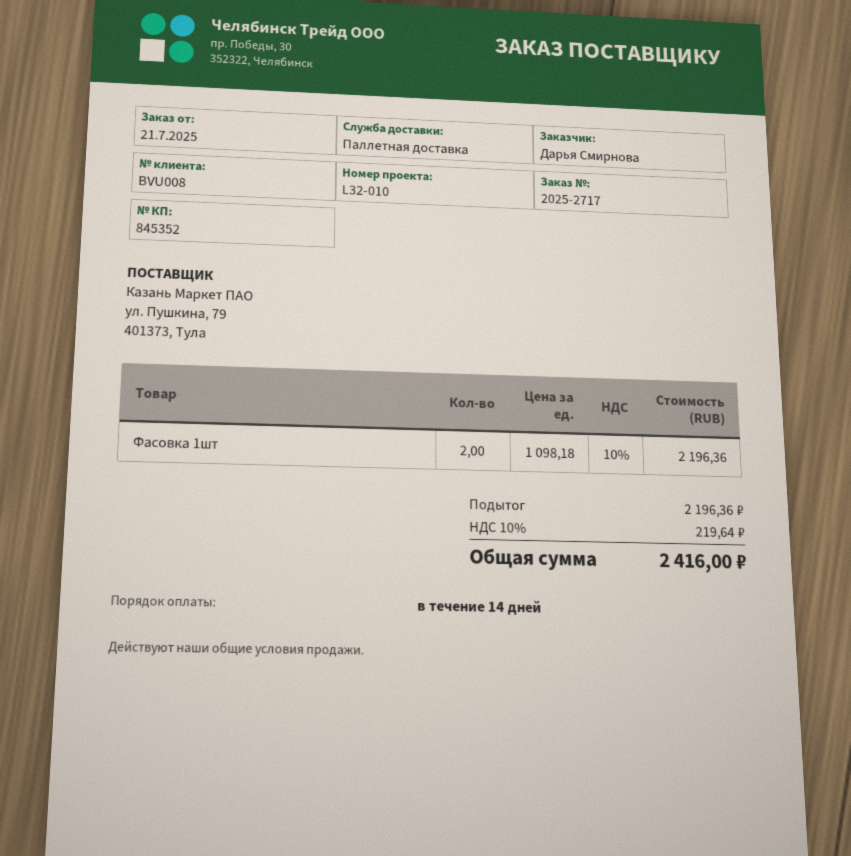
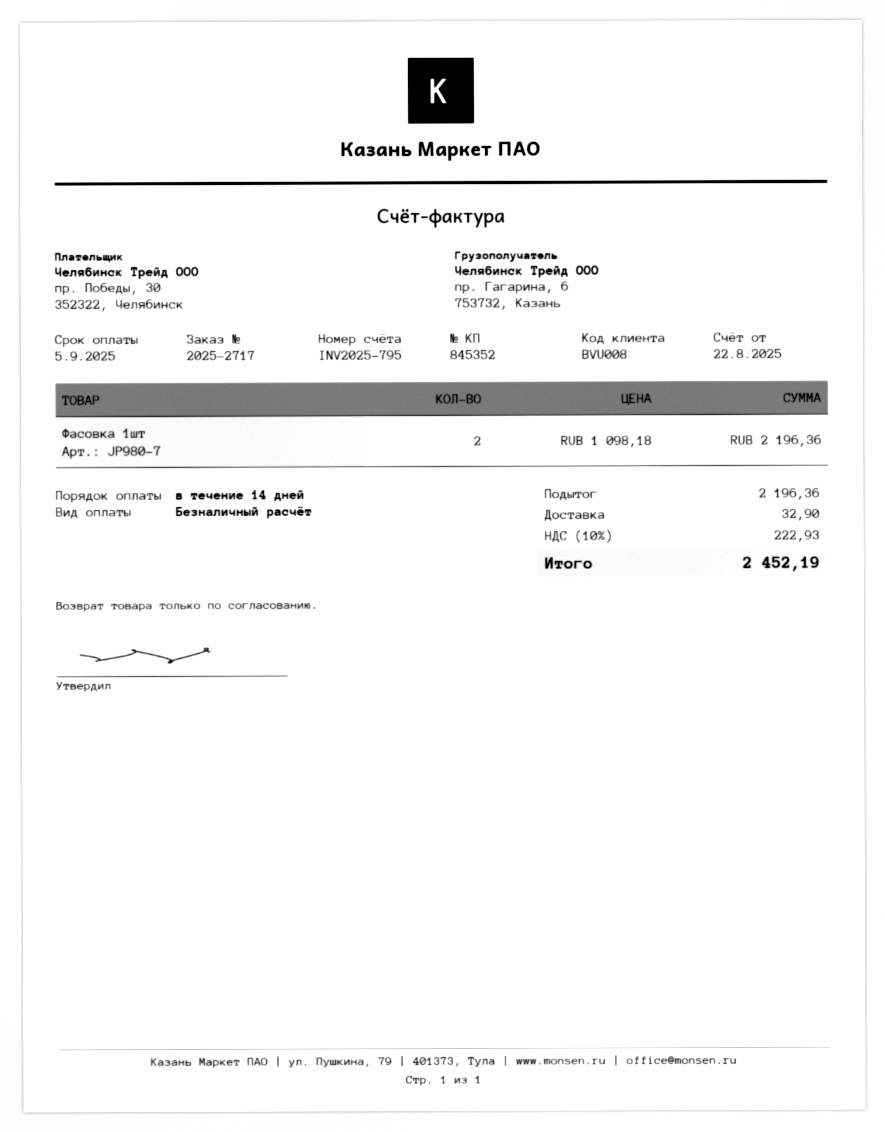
shipping: none -> 32.90
tax: 10% = 219.64 -> 10% = 222.93
total: 2416.00 -> 2452.19

